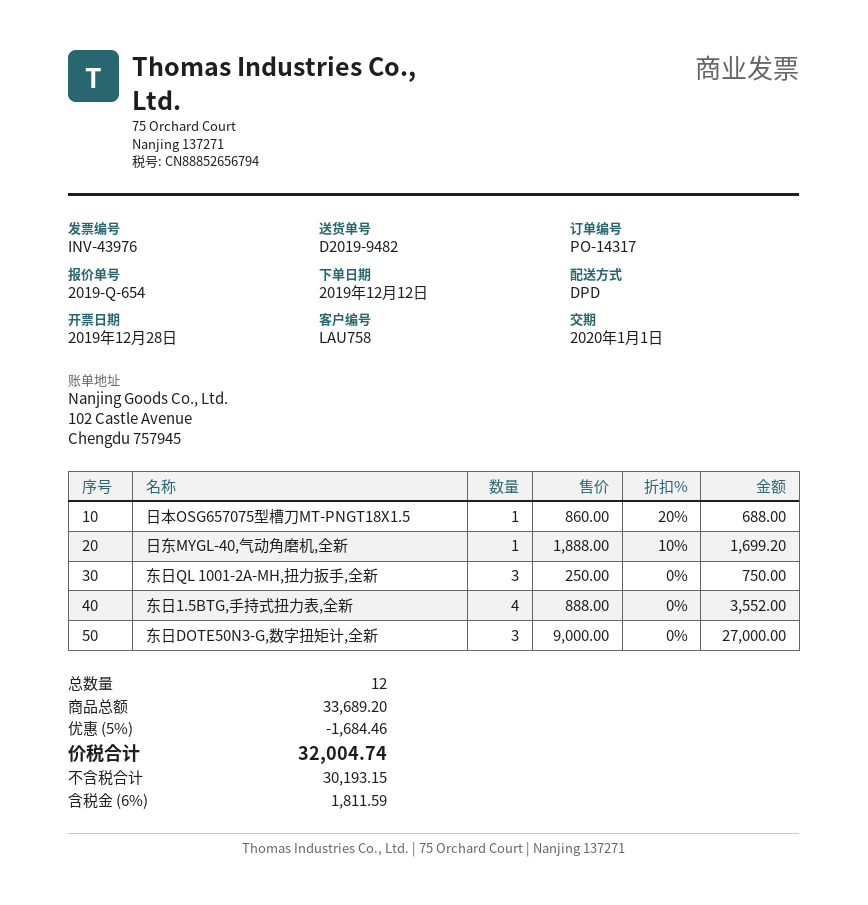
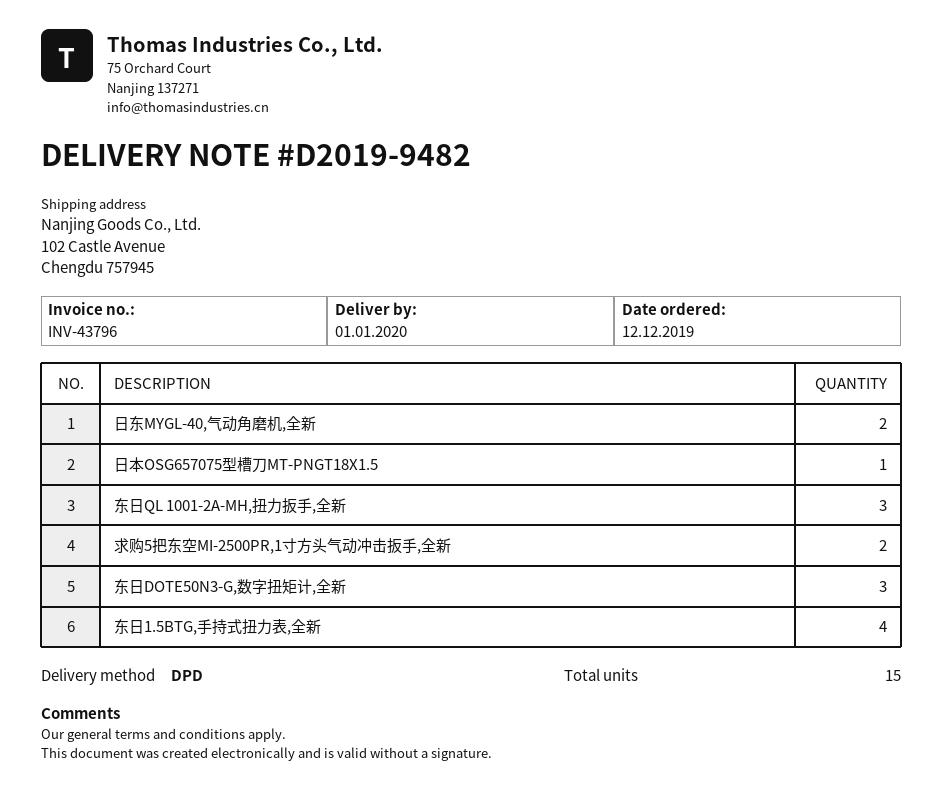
invoice number: INV-43976 -> INV-43796
日东MYGL-40,气动角磨机,全新: 1 -> 2
求购5把东空MI-2500PR,1寸方头气动冲击扳手,全新: none -> 2
total quantity: 12 -> 15

